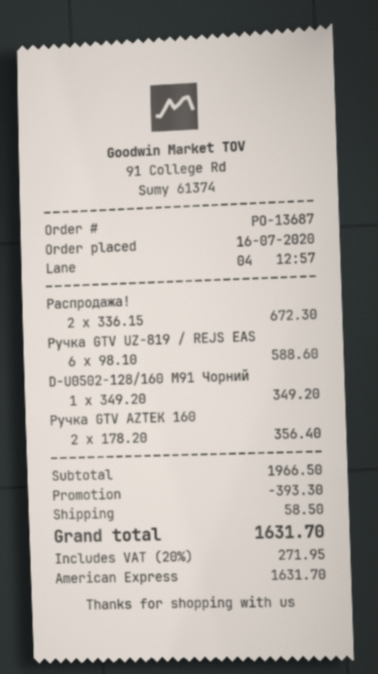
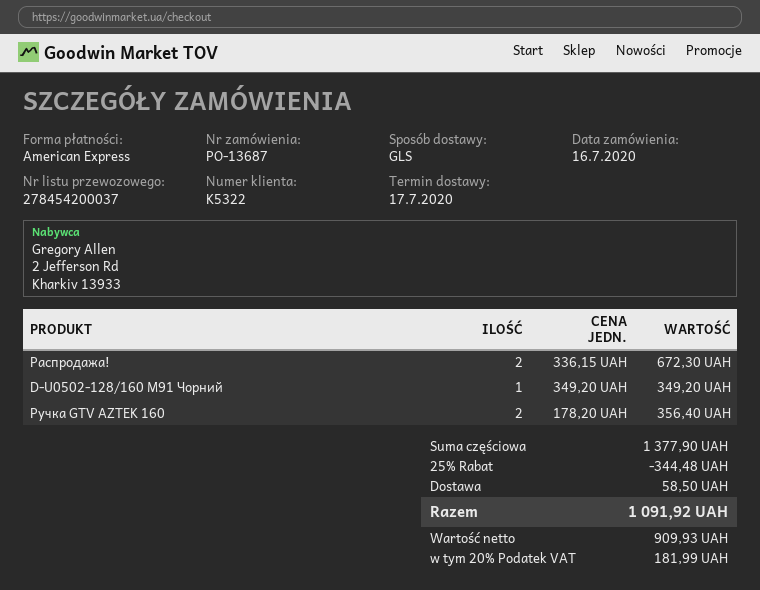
Ручка GTV UZ-819 / REJS EAS: 6 x 98.10 = 588.60 -> none
subtotal: 1966.50 -> 1377.90
discount: 393.30 -> 344.48
tax: 20% = 271.95 -> 20% = 181.99
total: 1631.70 -> 1091.92

